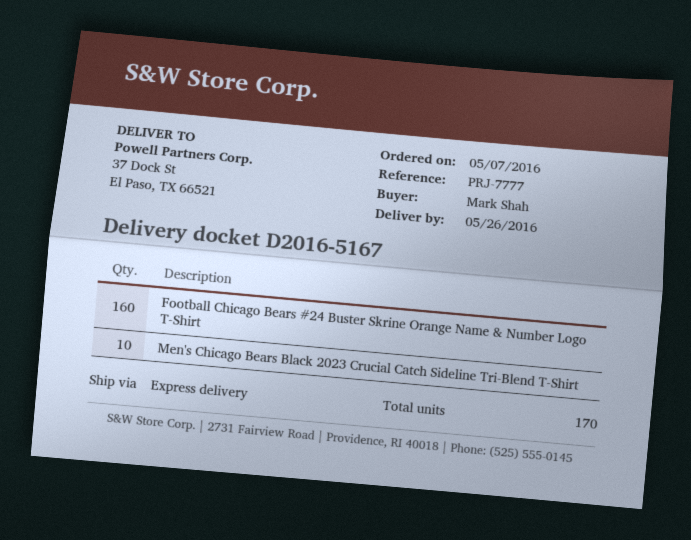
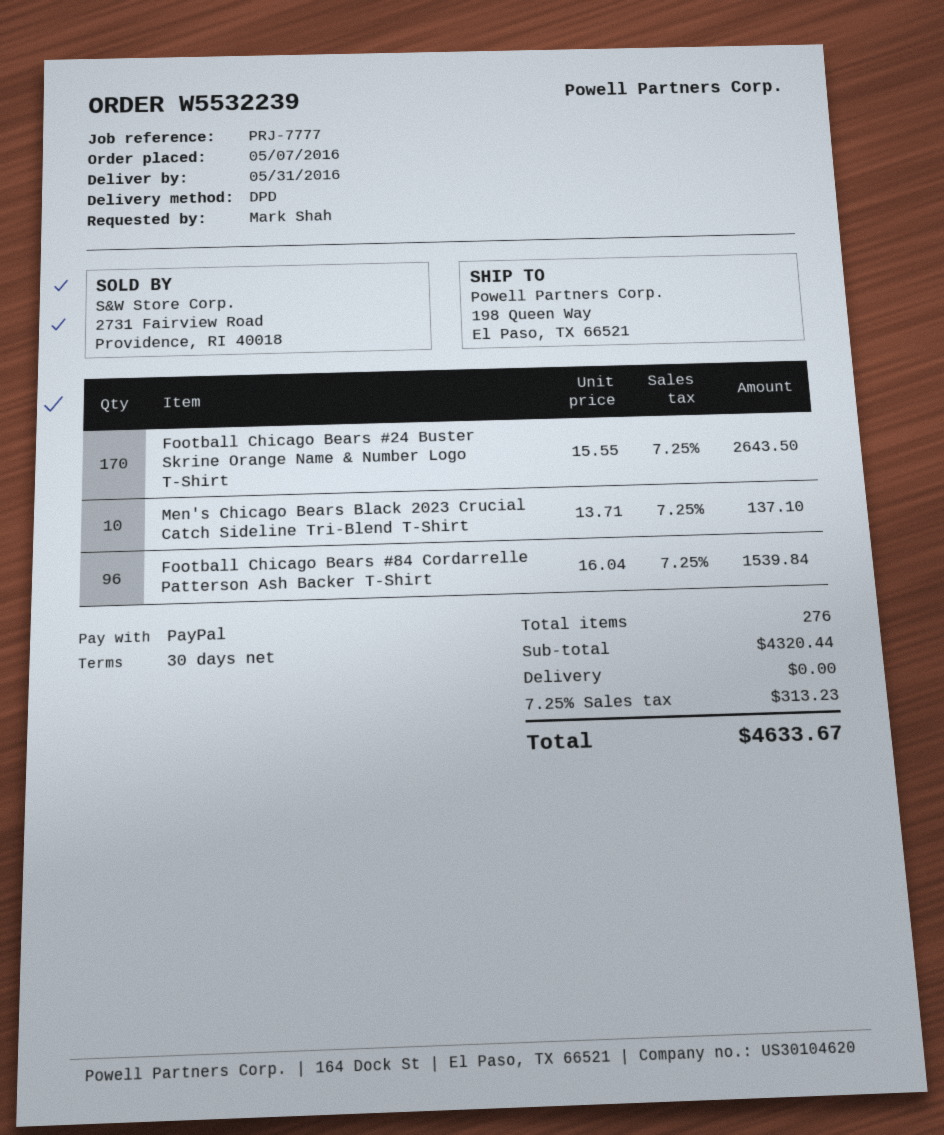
delivery date: 2016-05-26 -> 2016-05-31
shipping method: express -> DPD
ship to: 37 Dock St, El Paso, TX 66521 -> 198 Queen Way, El Paso, TX 66521
Football Chicago Bears #24 Buster Skrine Orange Name & Number Logo T-Shirt: 160 -> 170
Football Chicago Bears #84 Cordarrelle Patterson Ash Backer T-Shirt: none -> 96
total quantity: 170 -> 276

